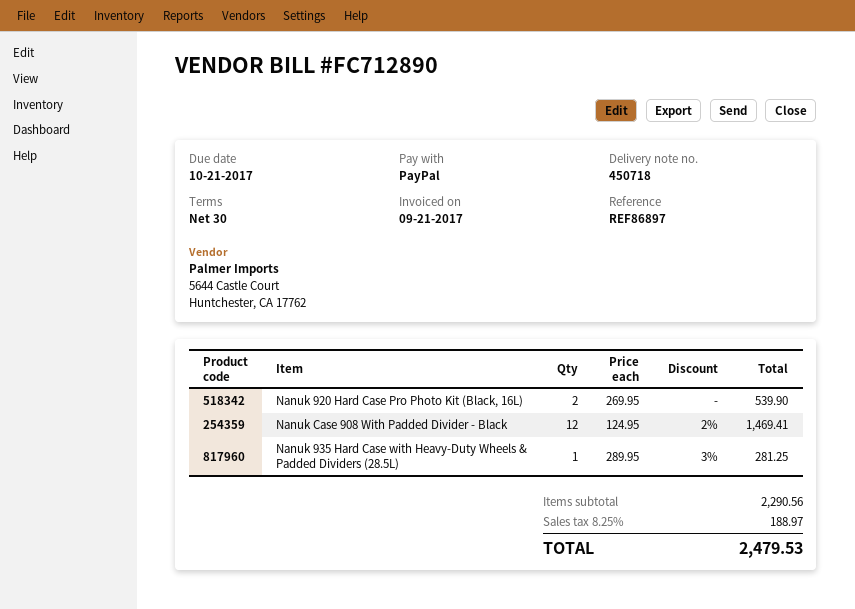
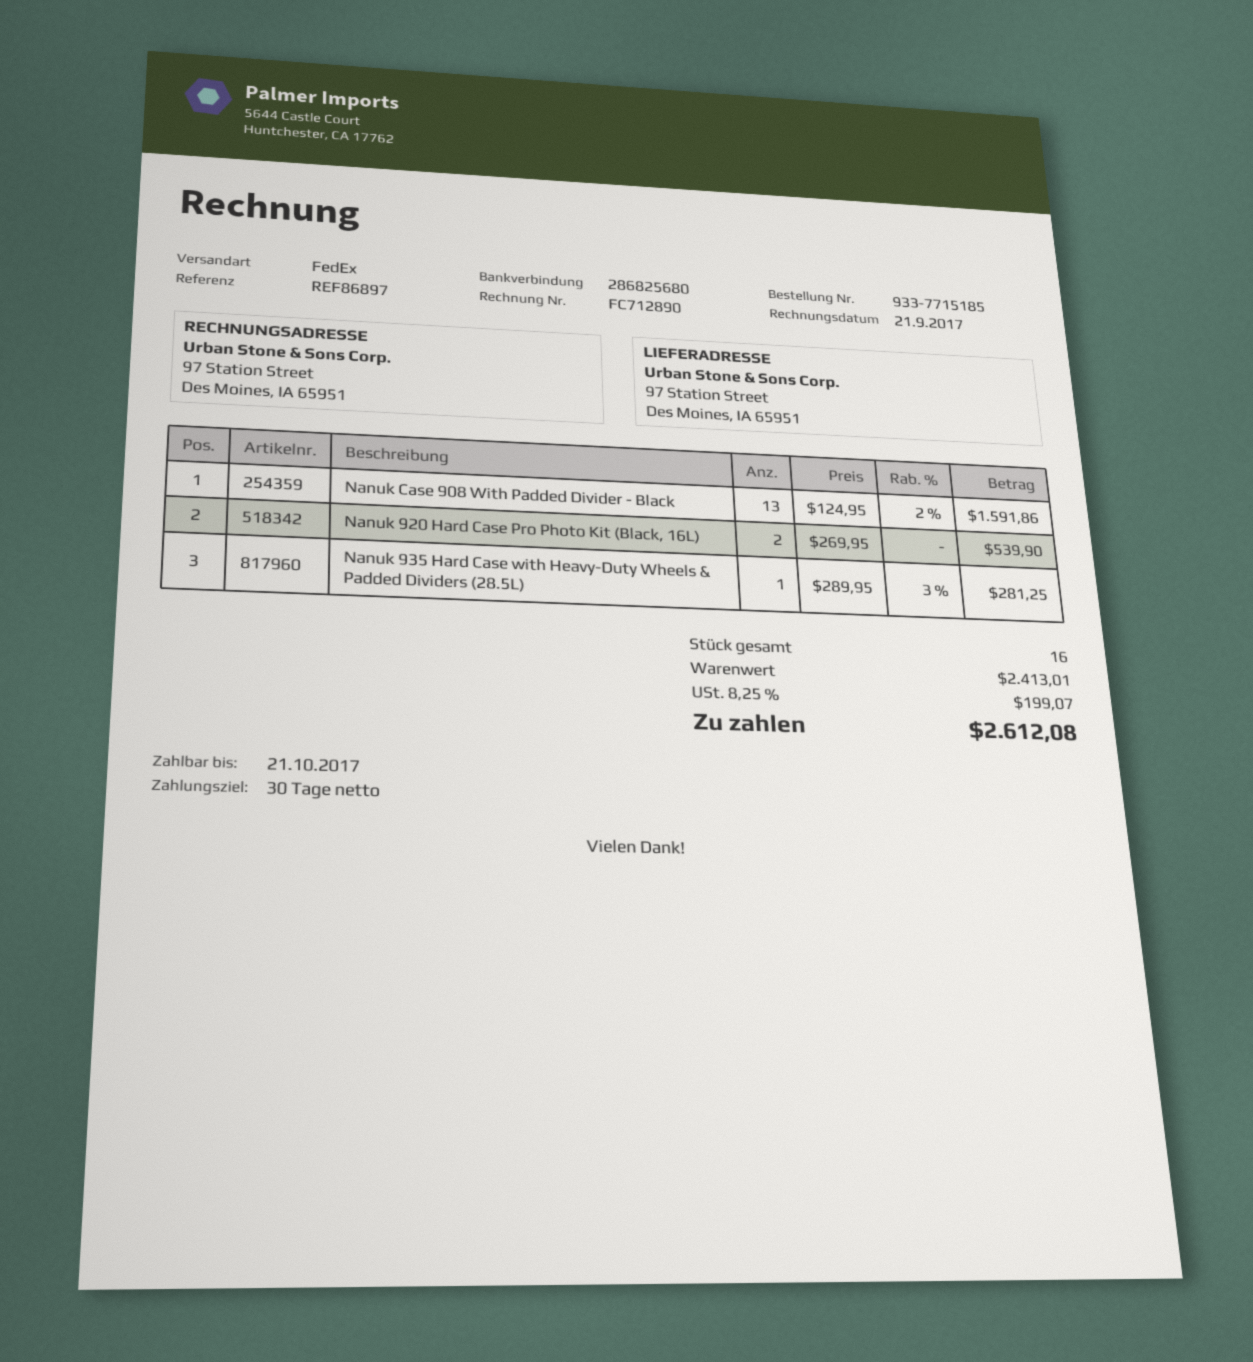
Nanuk Case 908 With Padded Divider - Black: 12 x 124.95 - 2% = 1469.41 -> 13 x 124.95 - 2% = 1591.86
subtotal: 2290.56 -> 2413.01
tax: 8.25% = 188.97 -> 8.25% = 199.07
total: 2479.53 -> 2612.08

